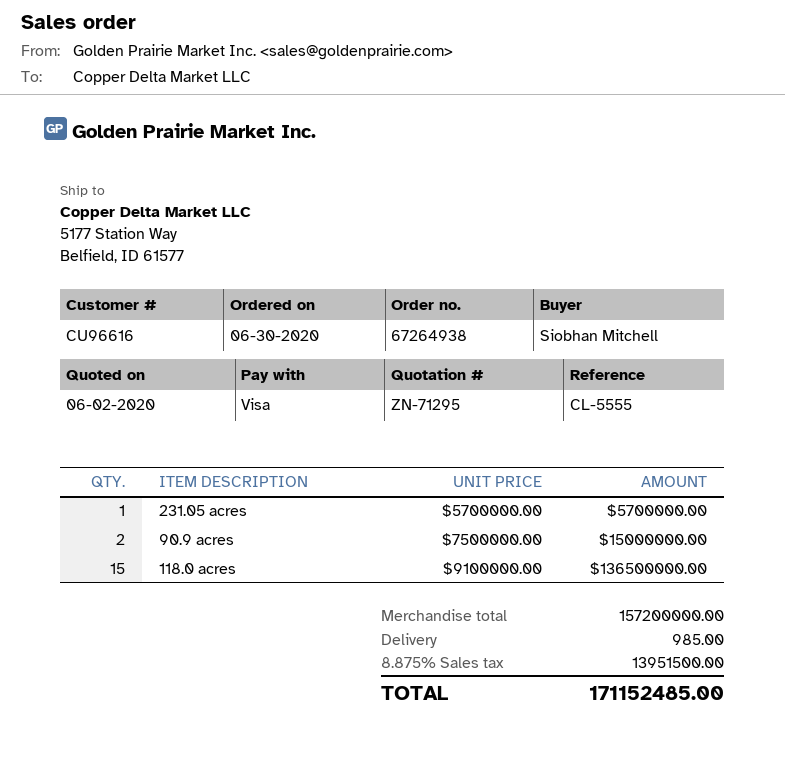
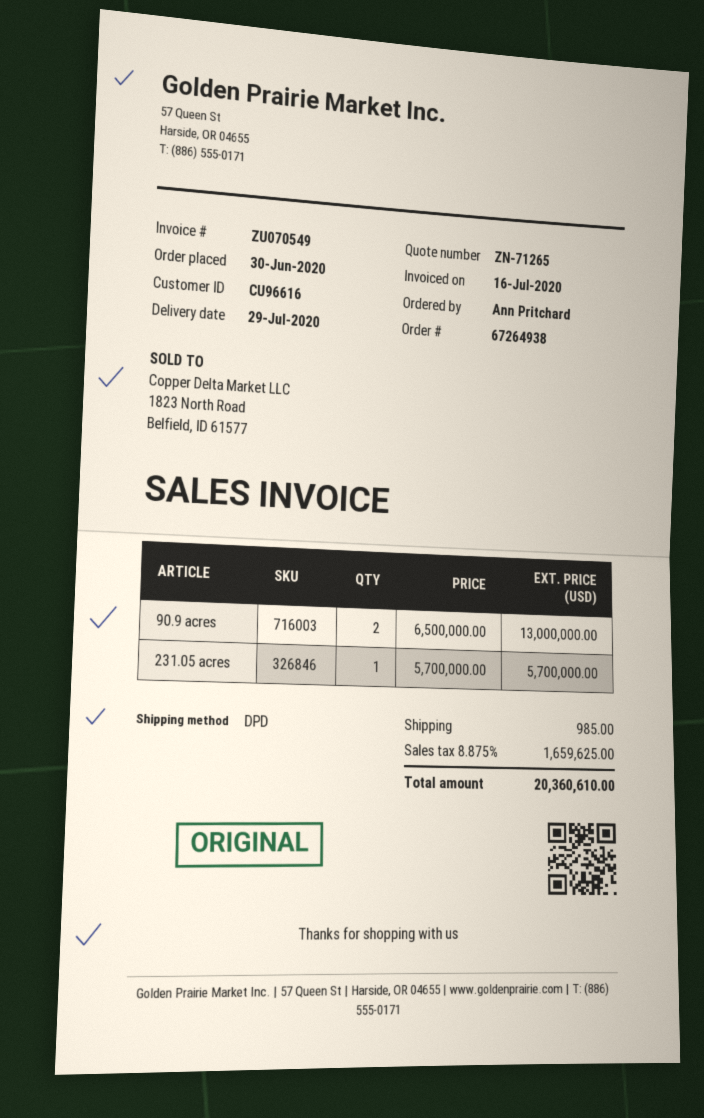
quote number: ZN-71295 -> ZN-71265
ordered by: Siobhan Mitchell -> Ann Pritchard
90.9 acres: 2 x 7500000.00 = 15000000.00 -> 2 x 6500000.00 = 13000000.00
118.0 acres: 15 x 9100000.00 = 136500000.00 -> none
tax: 8.875% = 13951500.00 -> 8.875% = 1659625.00
total: 171152485.00 -> 20360610.00

